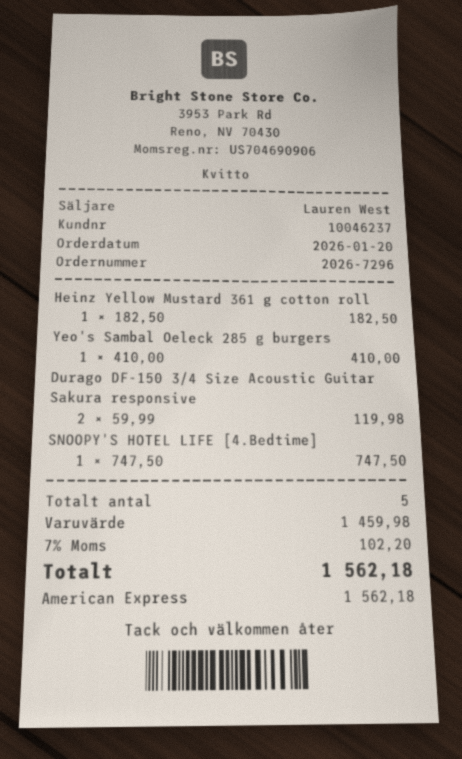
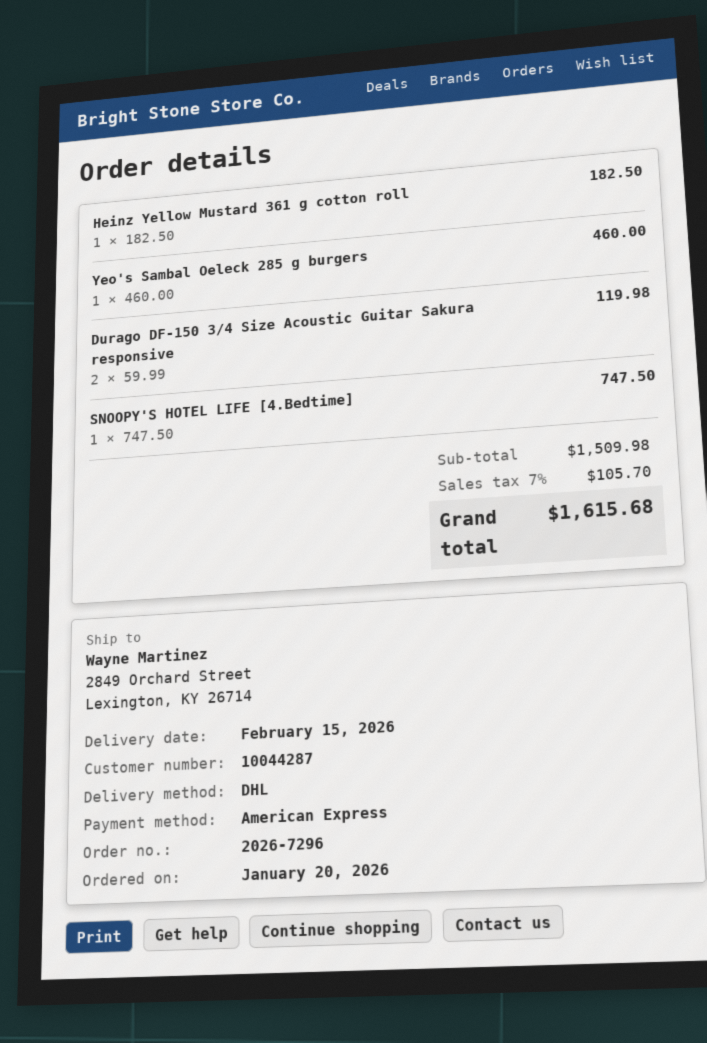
customer number: 10046237 -> 10044287
Yeo's Sambal Oeleck 285 g burgers: 1 x 410.00 = 410.00 -> 1 x 460.00 = 460.00
subtotal: 1459.98 -> 1509.98
tax: 7% = 102.20 -> 7% = 105.70
total: 1562.18 -> 1615.68

